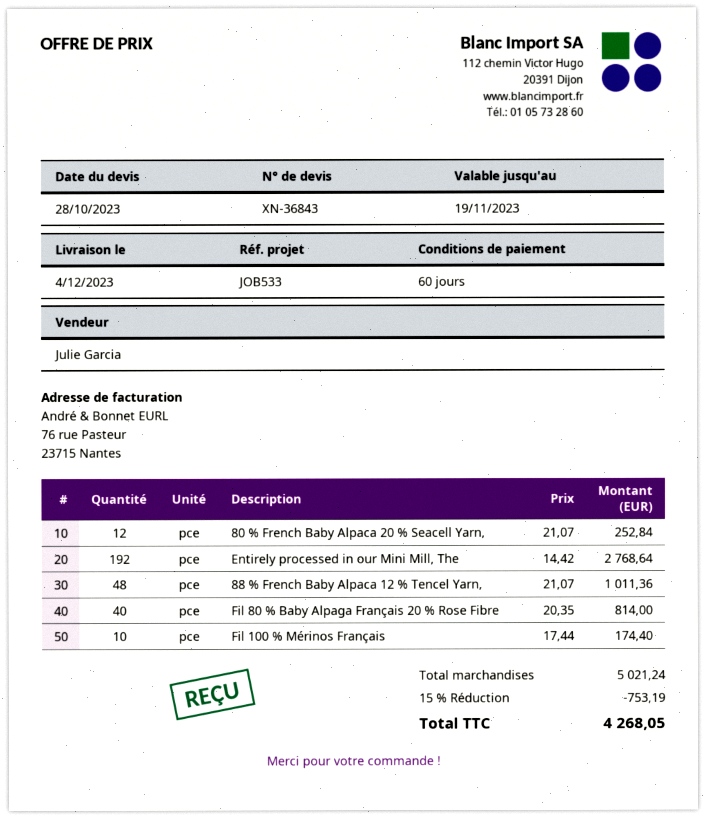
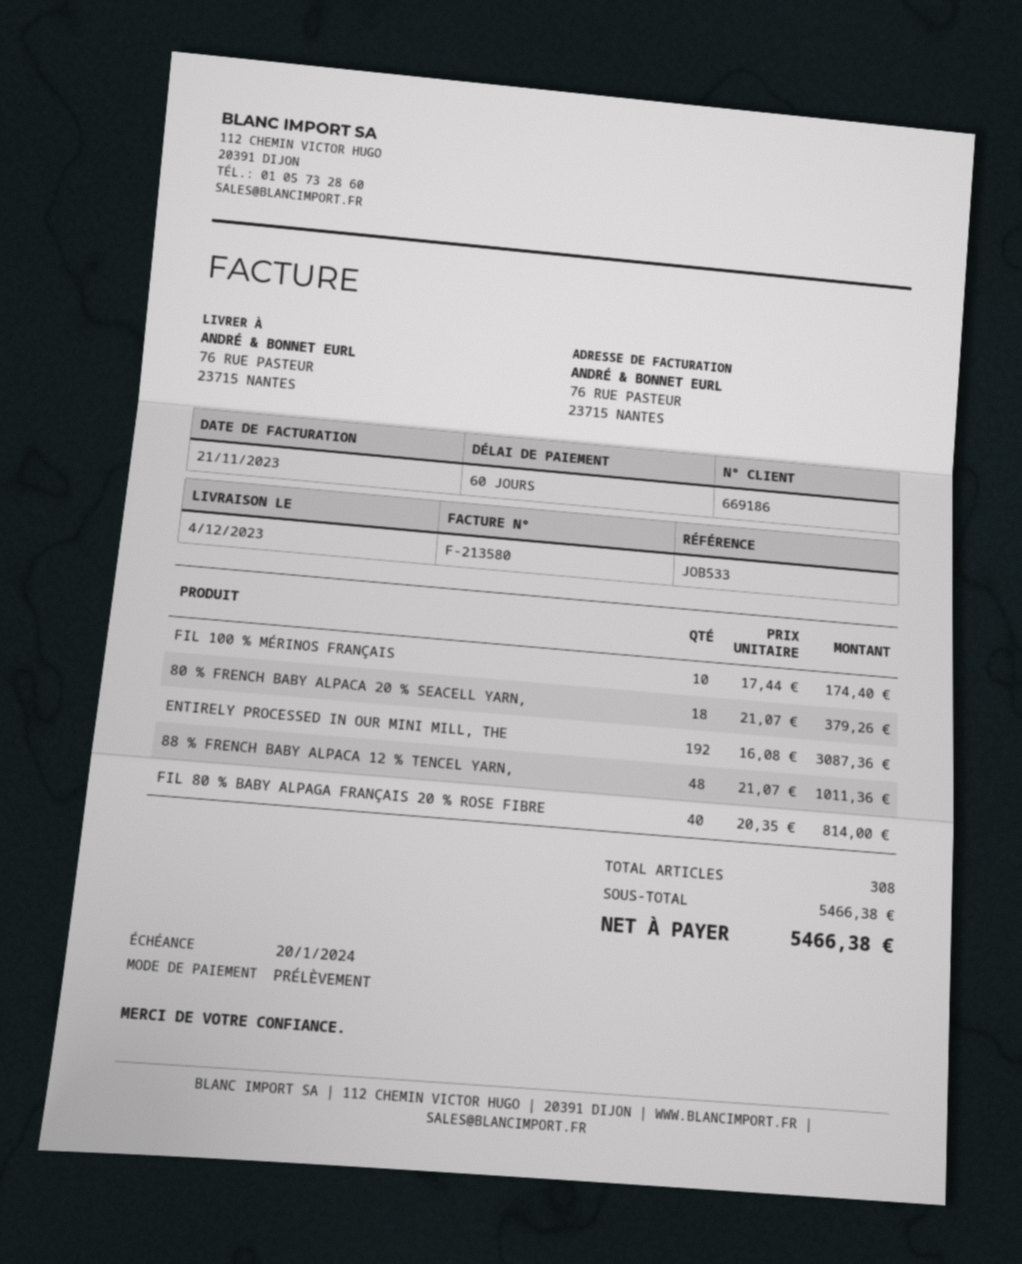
80 % French Baby Alpaca 20 % Seacell Yarn,: 12 x 21.07 = 252.84 -> 18 x 21.07 = 379.26
Entirely processed in our Mini Mill, The: 192 x 14.42 = 2768.64 -> 192 x 16.08 = 3087.36
subtotal: 5021.24 -> 5466.38
discount: 15% = 753.19 -> none
total: 4268.05 -> 5466.38

